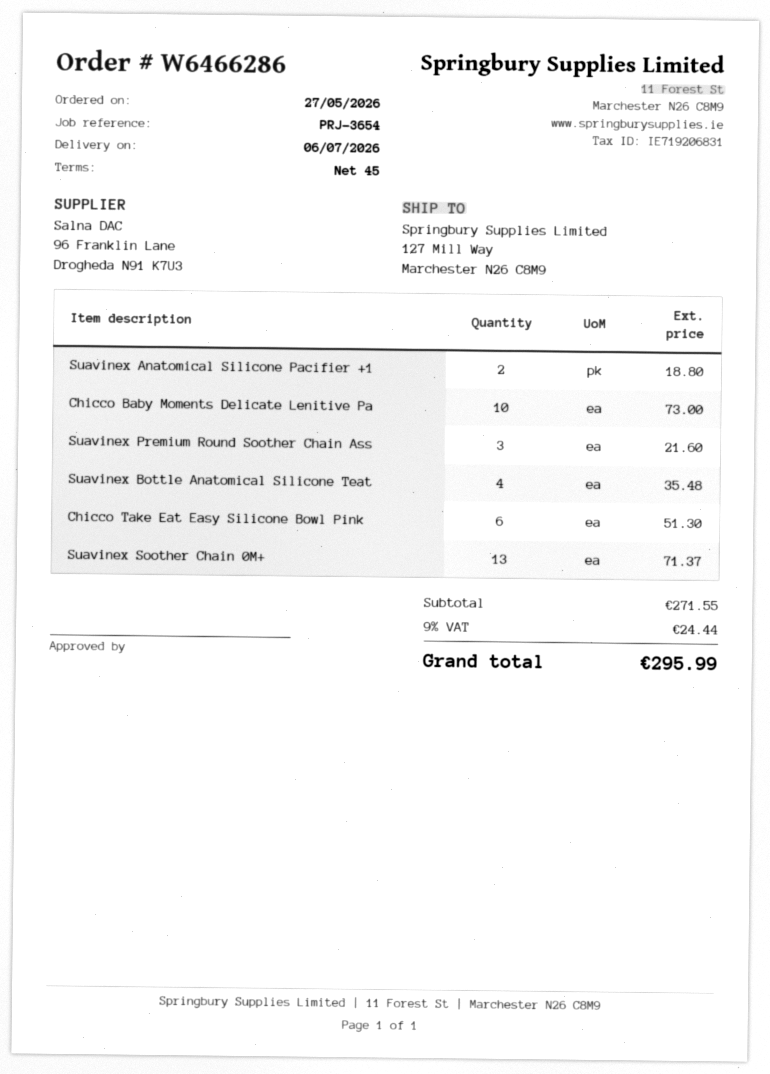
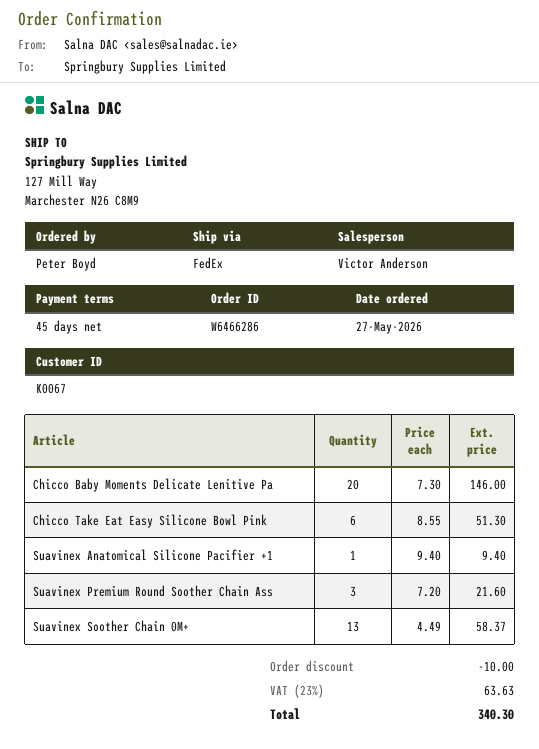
Suavinex Anatomical Silicone Pacifier +1: 2 for 18.80 -> 1 for 9.40
Chicco Baby Moments Delicate Lenitive Pa: 10 for 73.00 -> 20 for 146.00
Suavinex Bottle Anatomical Silicone Teat: 4 for 35.48 -> none
Suavinex Soother Chain 0M+: 13 for 71.37 -> 13 for 58.37
discount: none -> 10.00
tax: 9% = 24.44 -> 23% = 63.63
total: 295.99 -> 340.30

